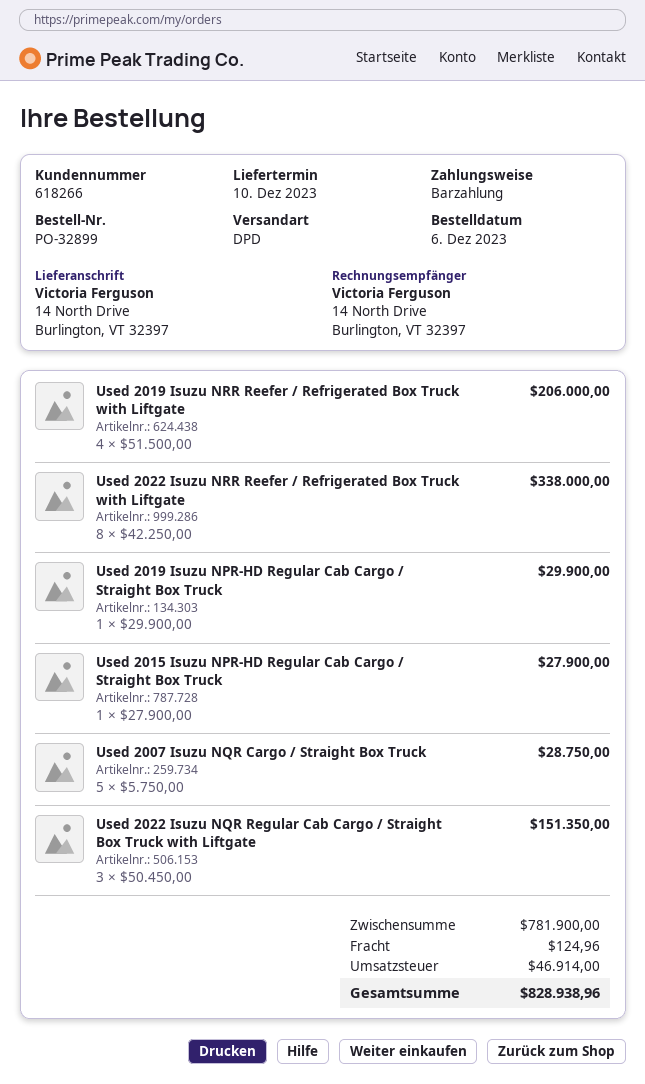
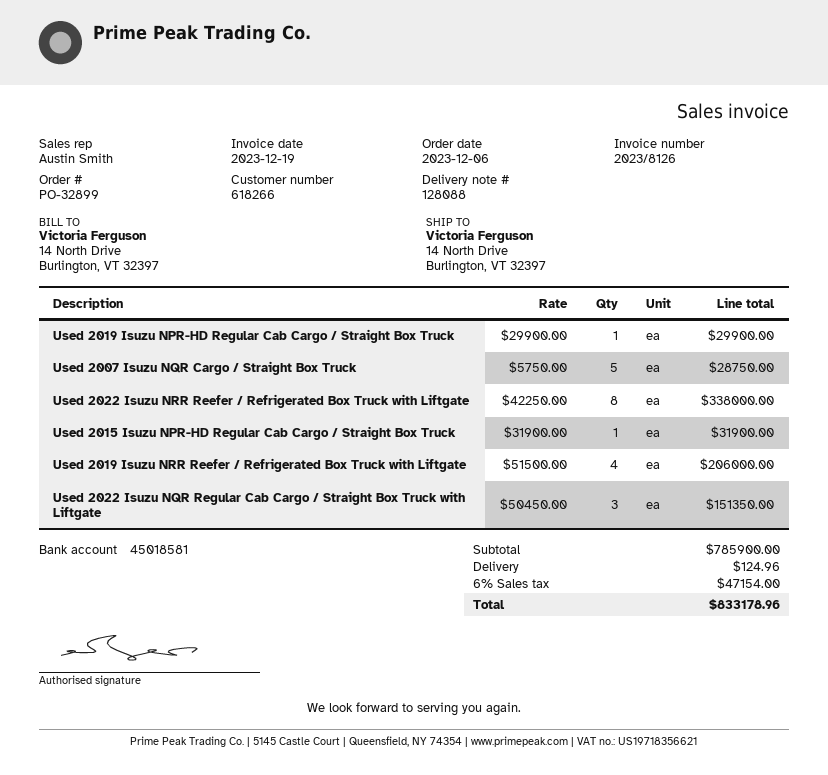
Used 2015 Isuzu NPR-HD Regular Cab Cargo / Straight Box Truck: 1 x 27900.00 = 27900.00 -> 1 x 31900.00 = 31900.00
subtotal: 781900.00 -> 785900.00
tax: 46914.00 -> 47154.00
total: 828938.96 -> 833178.96

